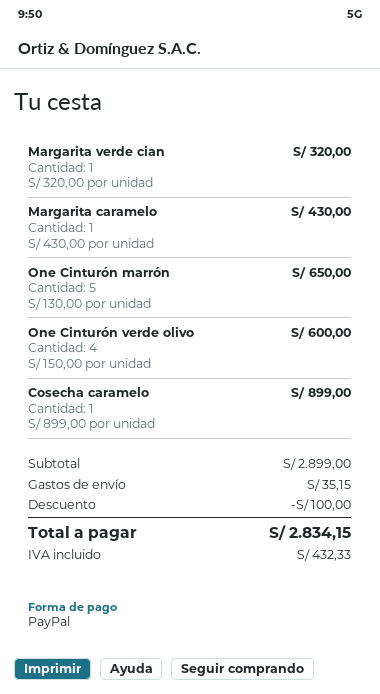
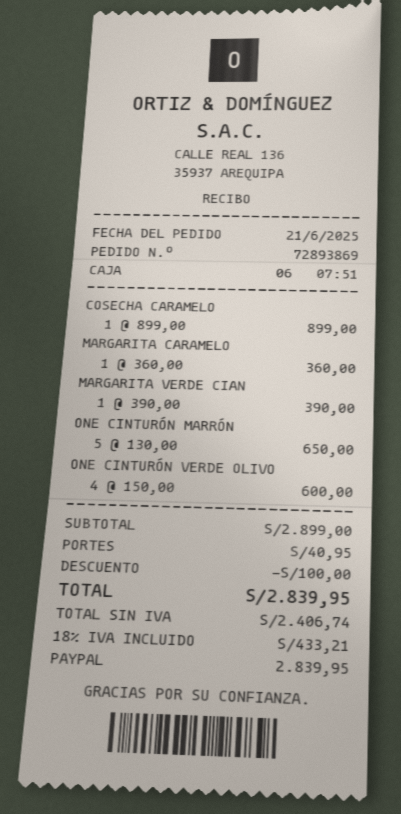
Margarita verde cian: 1 x 320.00 = 320.00 -> 1 x 390.00 = 390.00
Margarita caramelo: 1 x 430.00 = 430.00 -> 1 x 360.00 = 360.00
shipping: 35.15 -> 40.95
tax: 432.33 -> 433.21
total: 2834.15 -> 2839.95

